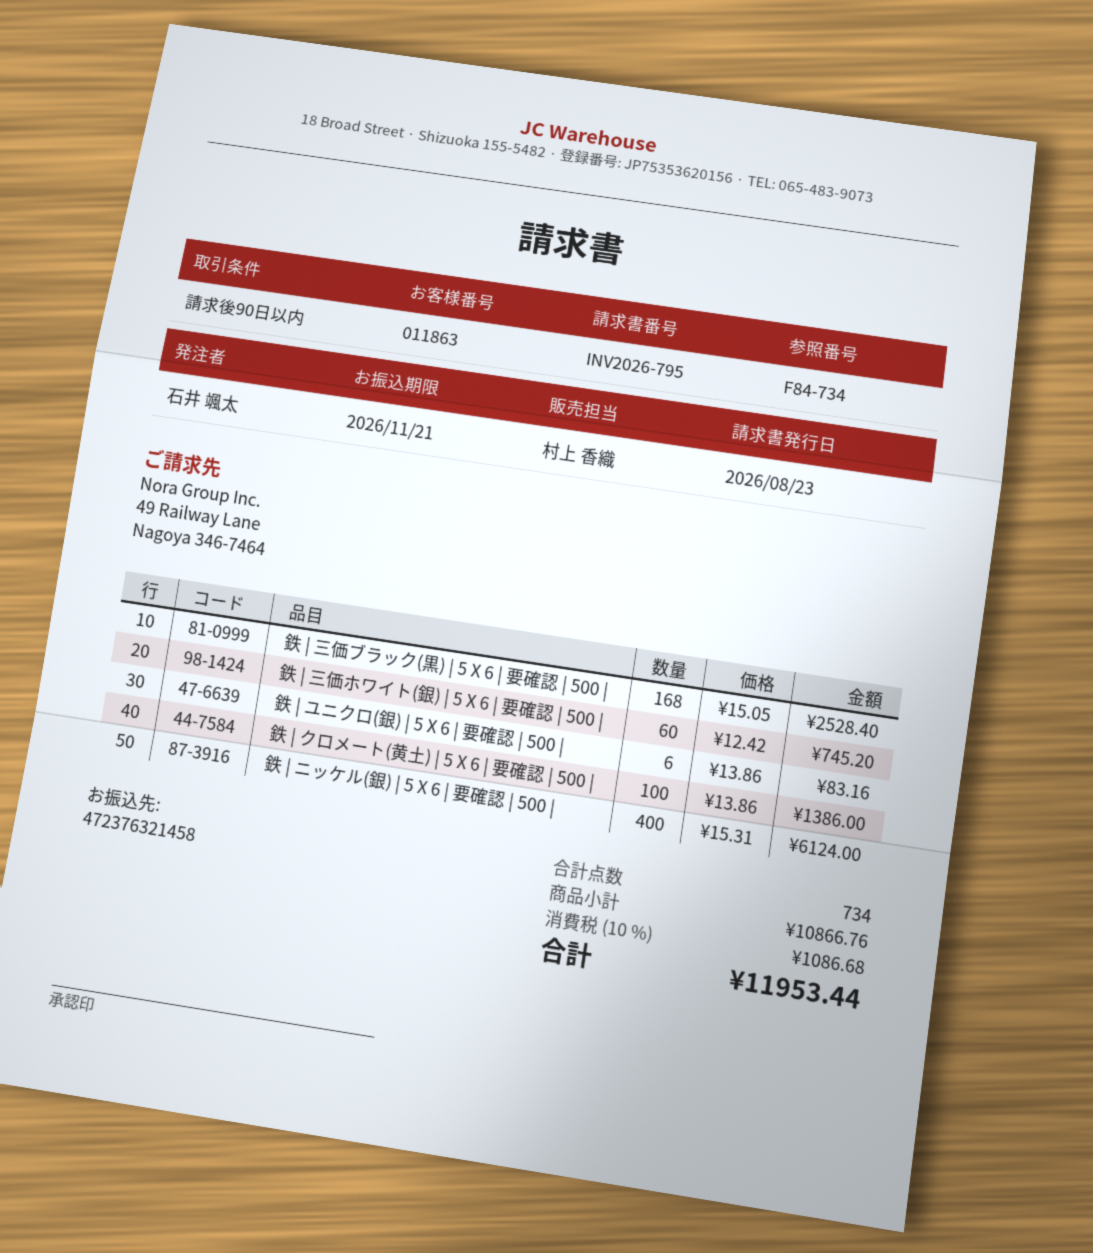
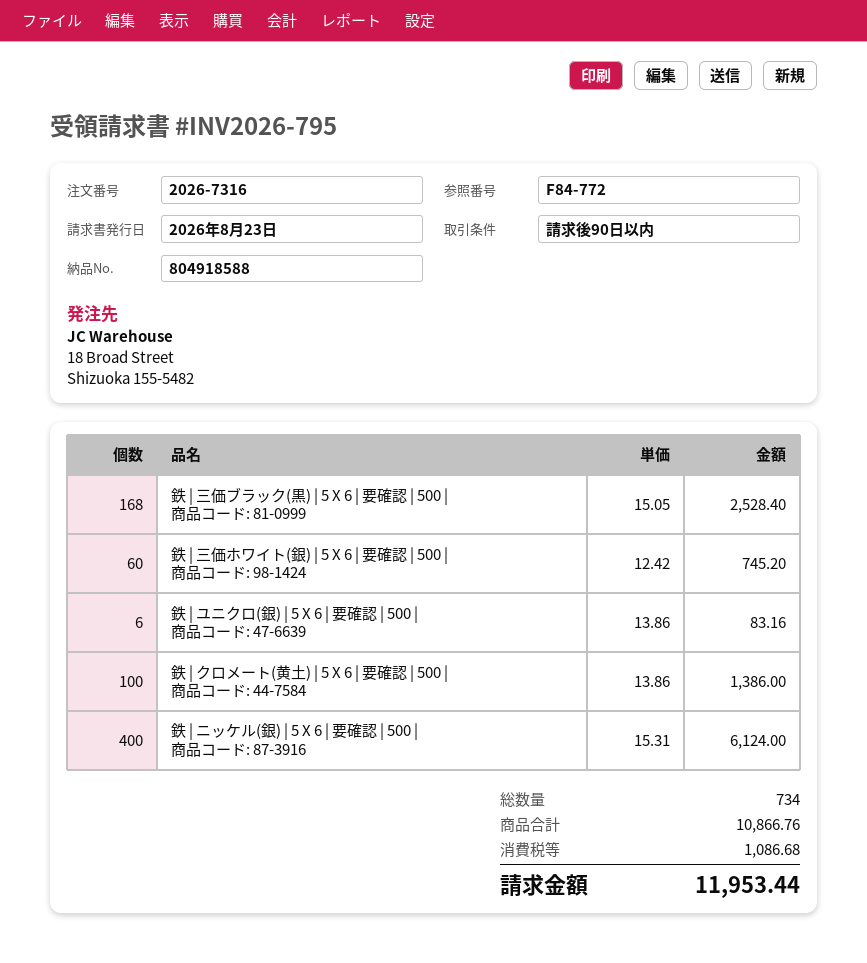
reference: F84-734 -> F84-772

